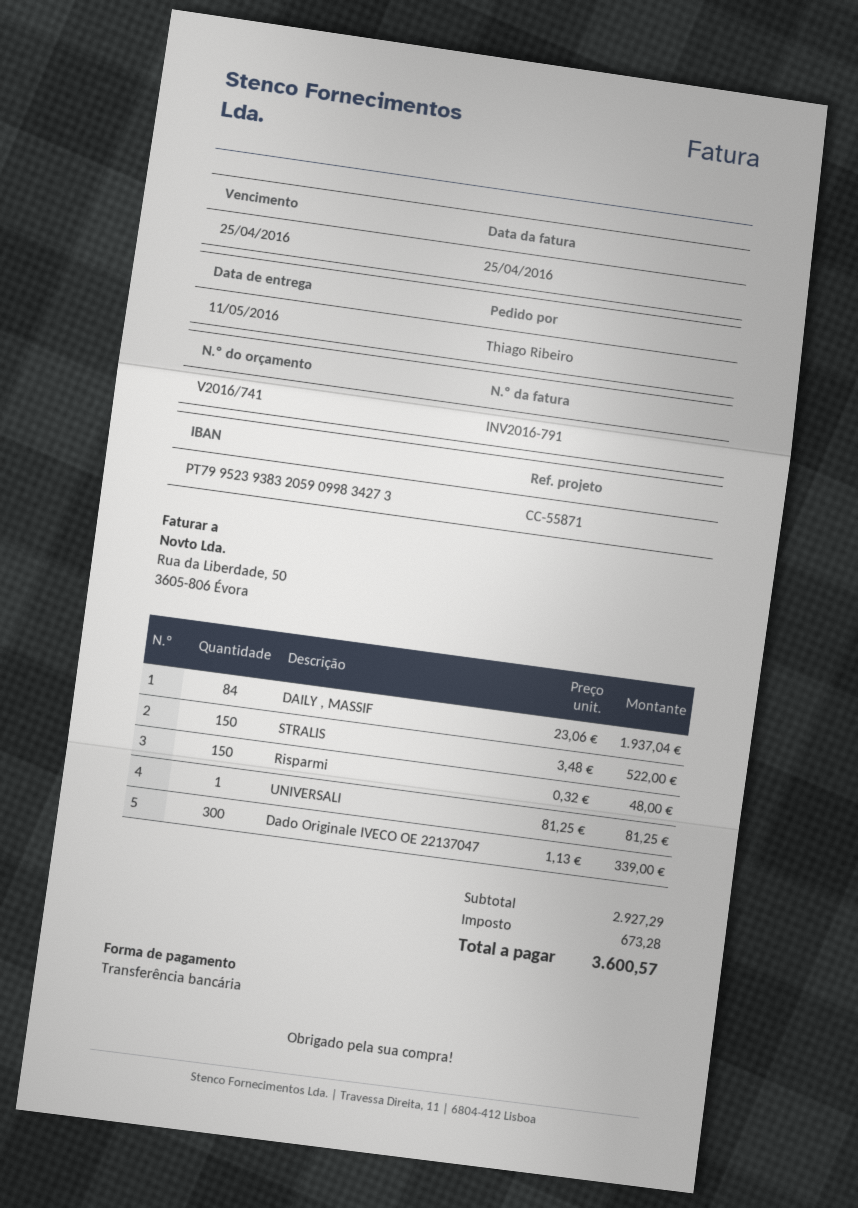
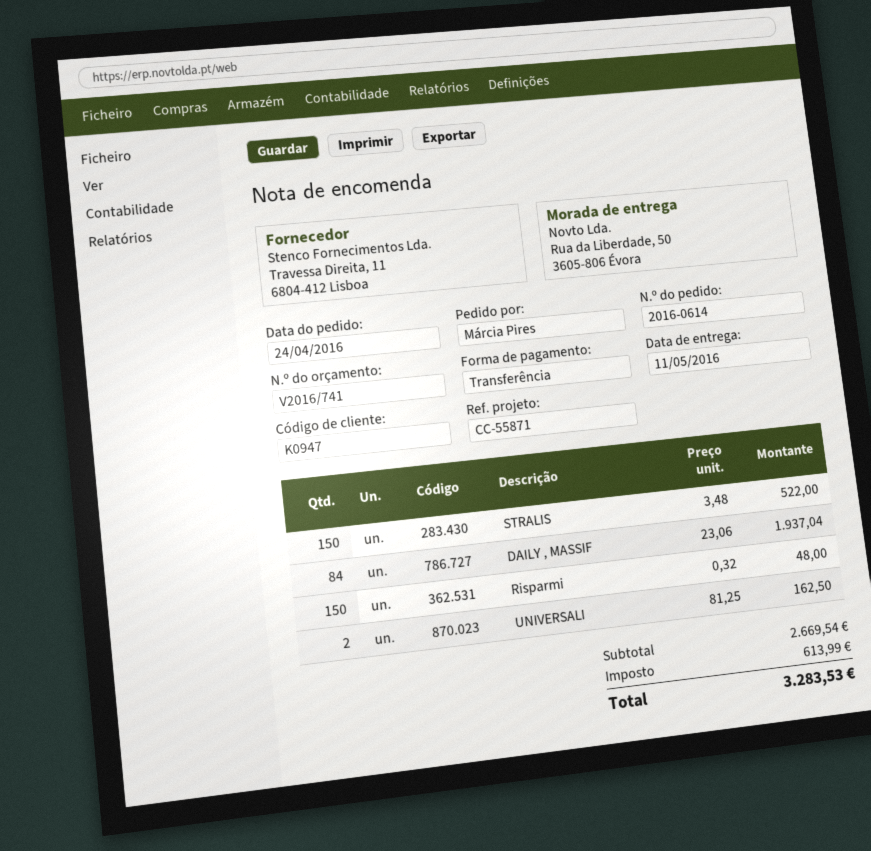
ordered by: Thiago Ribeiro -> Márcia Pires
UNIVERSALI: 1 x 81.25 = 81.25 -> 2 x 81.25 = 162.50
Dado Originale IVECO OE 22137047: 300 x 1.13 = 339.00 -> none
subtotal: 2927.29 -> 2669.54
tax: 673.28 -> 613.99
total: 3600.57 -> 3283.53

